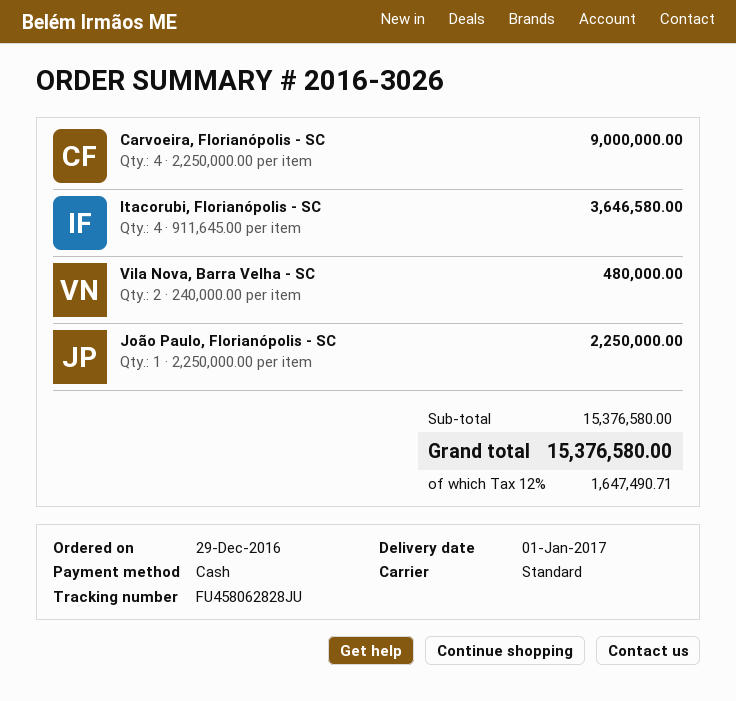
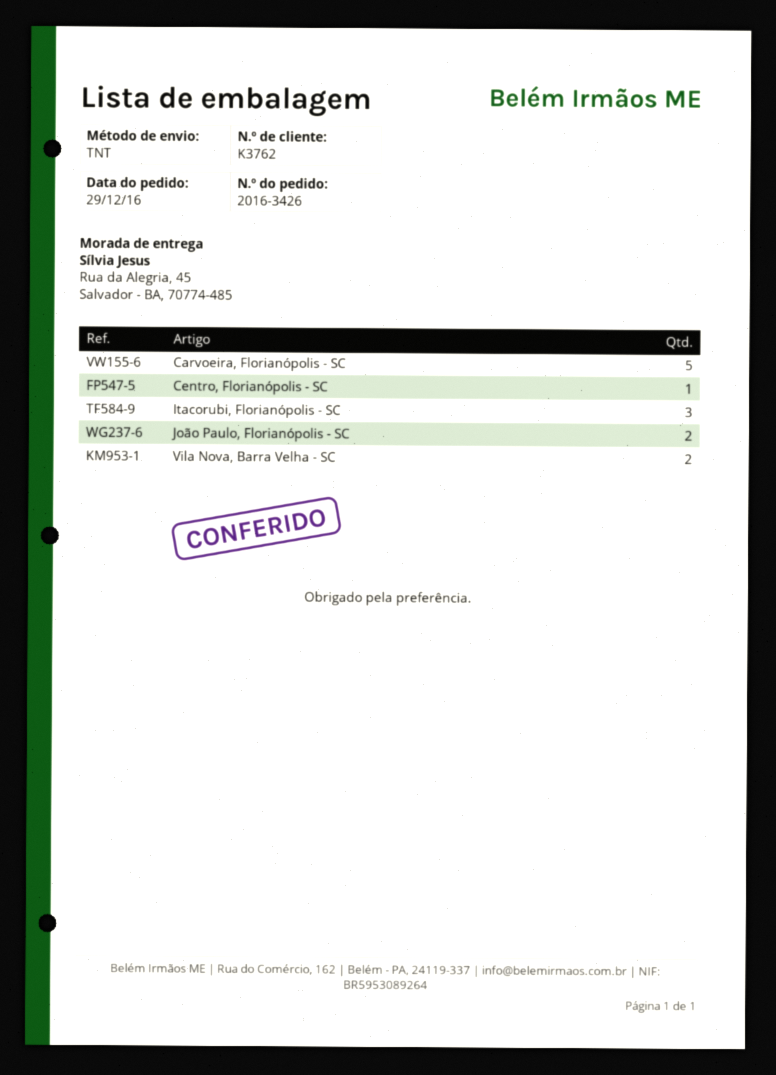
order number: 2016-3026 -> 2016-3426
shipping method: standard -> TNT
Carvoeira, Florianópolis - SC: 4 -> 5
Itacorubi, Florianópolis - SC: 4 -> 3
João Paulo, Florianópolis - SC: 1 -> 2
Centro, Florianópolis - SC: none -> 1

